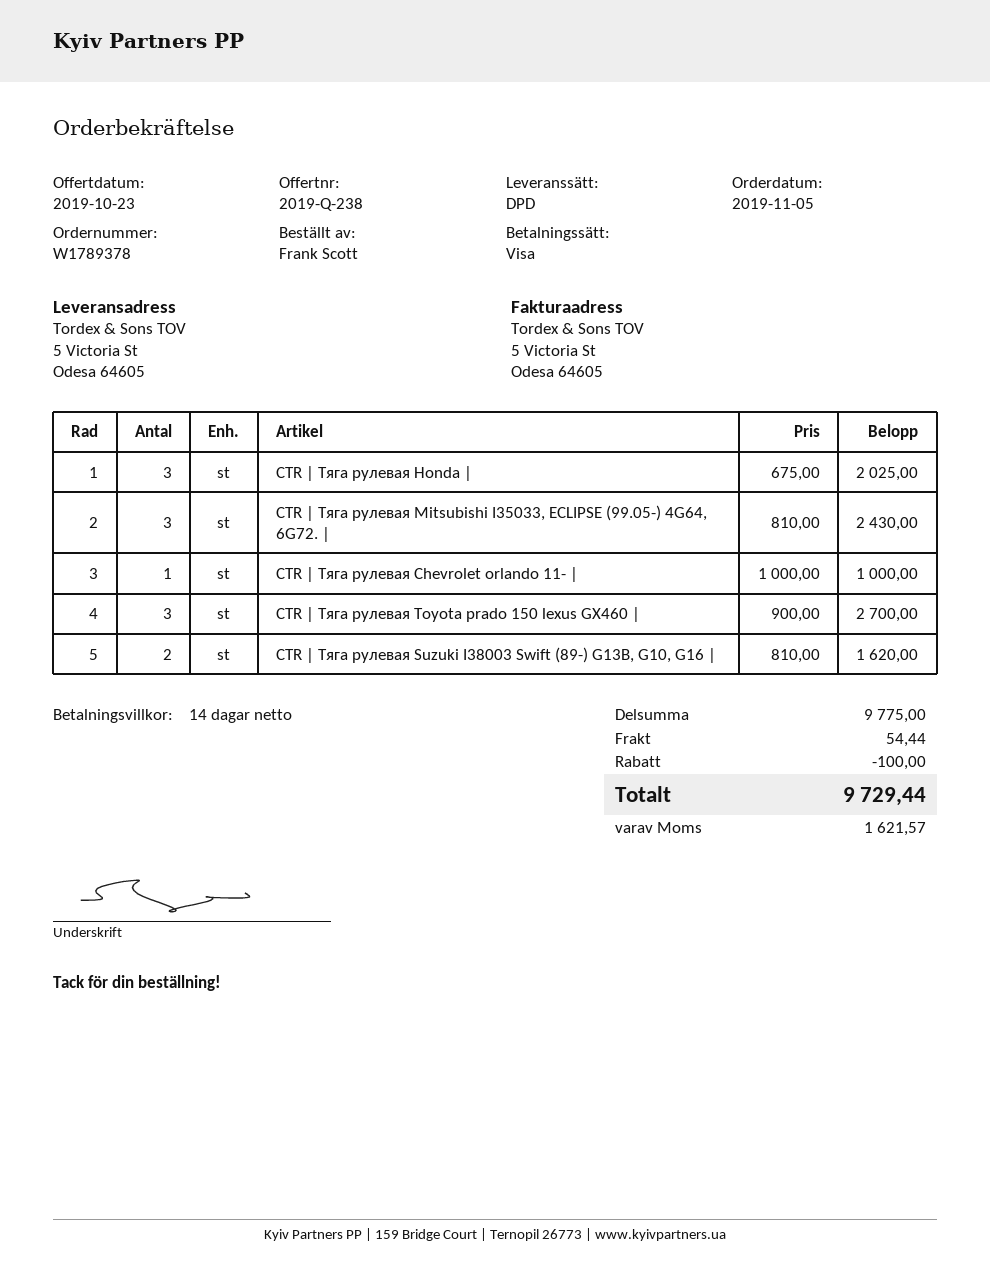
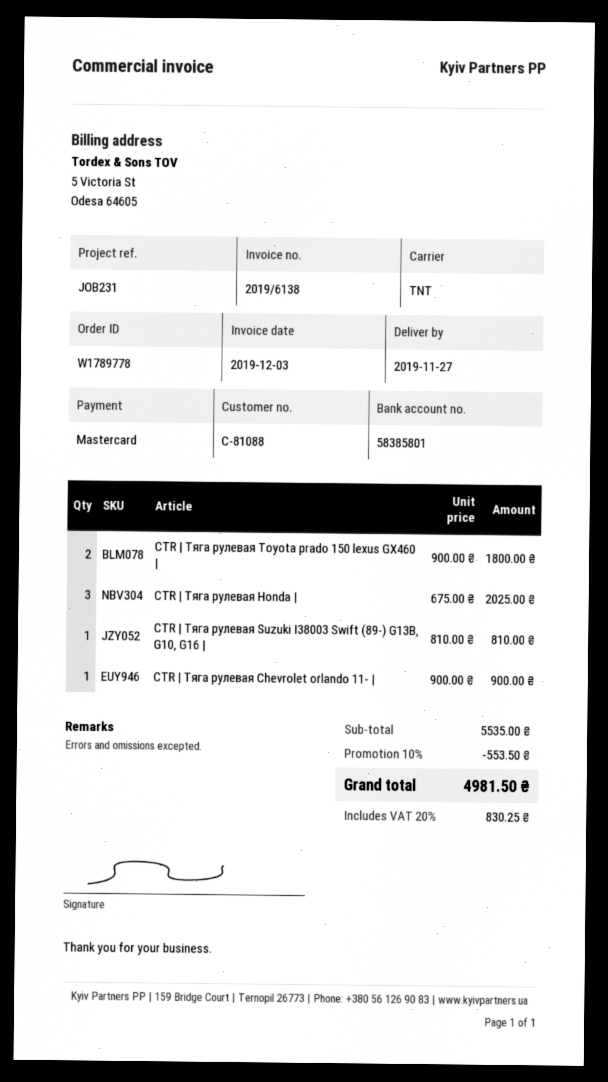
order number: W1789378 -> W1789778
payment method: Visa -> Mastercard
shipping method: DPD -> TNT
CTR | Тяга рулевая Mitsubishi I35033, ECLIPSE (99.05-) 4G64, 6G72. |: 3 x 810.00 = 2430.00 -> none
CTR | Тяга рулевая Chevrolet orlando 11- |: 1 x 1000.00 = 1000.00 -> 1 x 900.00 = 900.00
CTR | Тяга рулевая Toyota prado 150 lexus GX460 |: 3 x 900.00 = 2700.00 -> 2 x 900.00 = 1800.00
CTR | Тяга рулевая Suzuki I38003 Swift (89-) G13B, G10, G16 |: 2 x 810.00 = 1620.00 -> 1 x 810.00 = 810.00
subtotal: 9775.00 -> 5535.00
discount: 100.00 -> 553.50
shipping: 54.44 -> none
tax: 1621.57 -> 830.25
total: 9729.44 -> 4981.50

